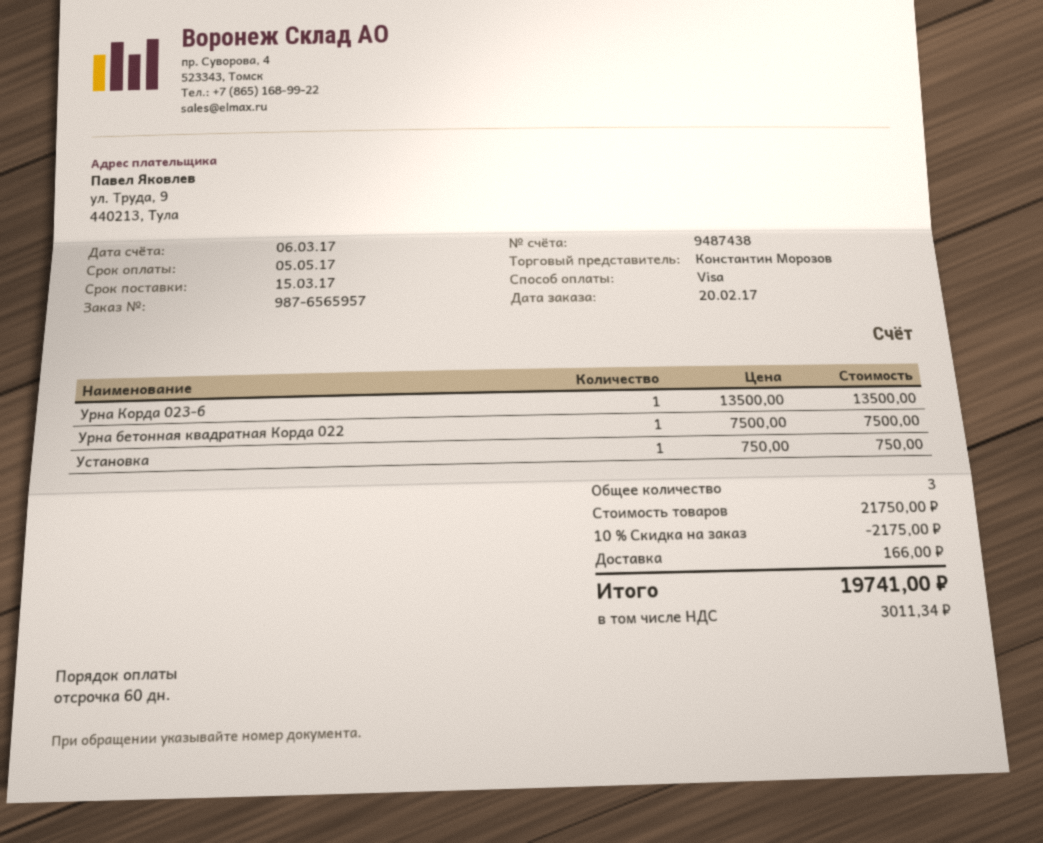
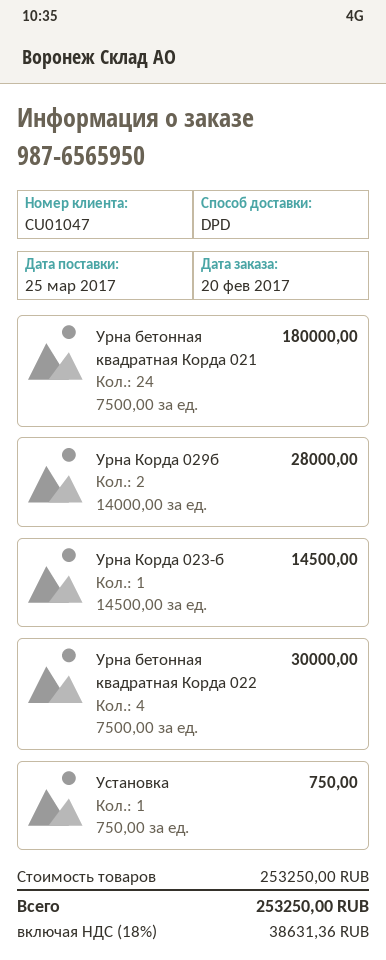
order number: 987-6565957 -> 987-6565950
delivery date: 2017-03-15 -> 2017-03-25
Урна Корда 023-б: 1 x 13500.00 = 13500.00 -> 1 x 14500.00 = 14500.00
Урна бетонная квадратная Корда 022: 1 x 7500.00 = 7500.00 -> 4 x 7500.00 = 30000.00
Урна бетонная квадратная Корда 021: none -> 24 x 7500.00 = 180000.00
Урна Корда 029б: none -> 2 x 14000.00 = 28000.00
subtotal: 21750.00 -> 253250.00
discount: 10% = 2175.00 -> none
shipping: 166.00 -> none
tax: 3011.34 -> 38631.36
total: 19741.00 -> 253250.00

